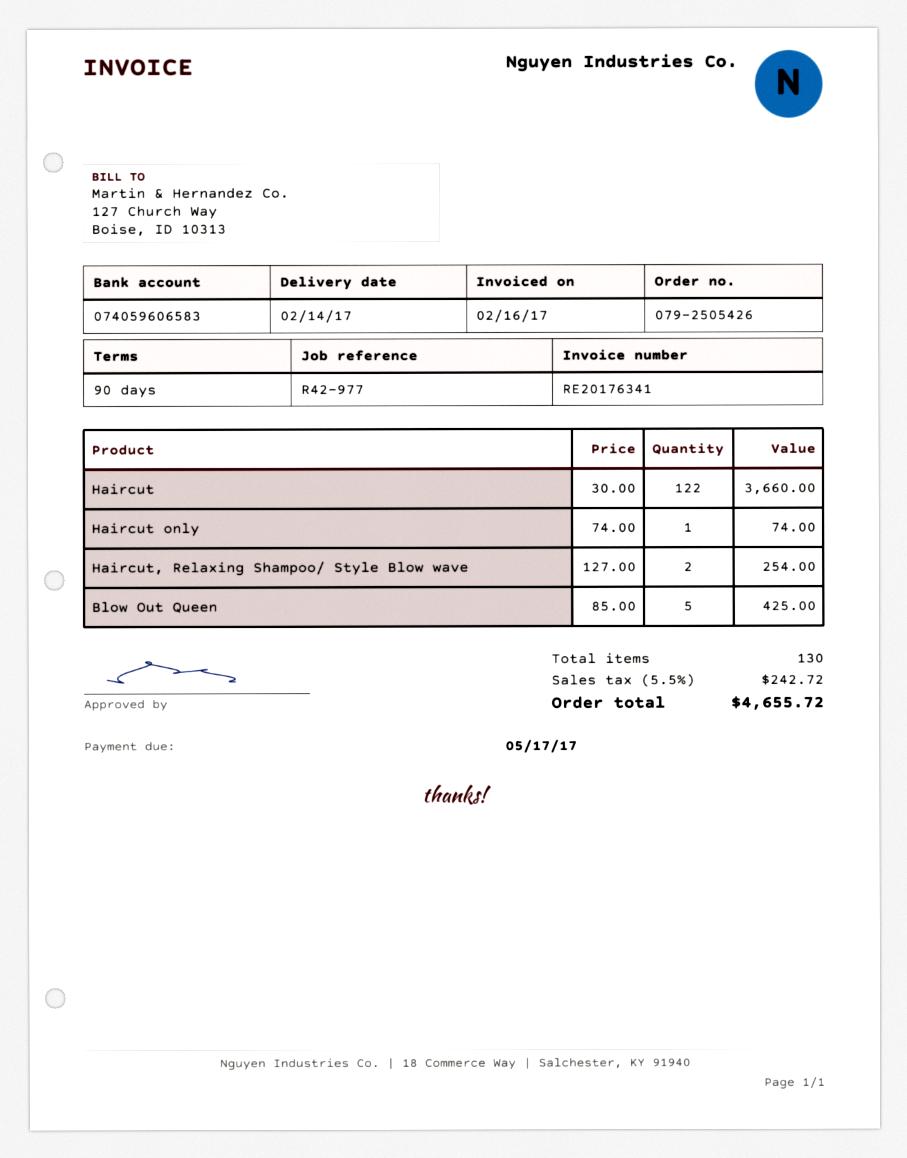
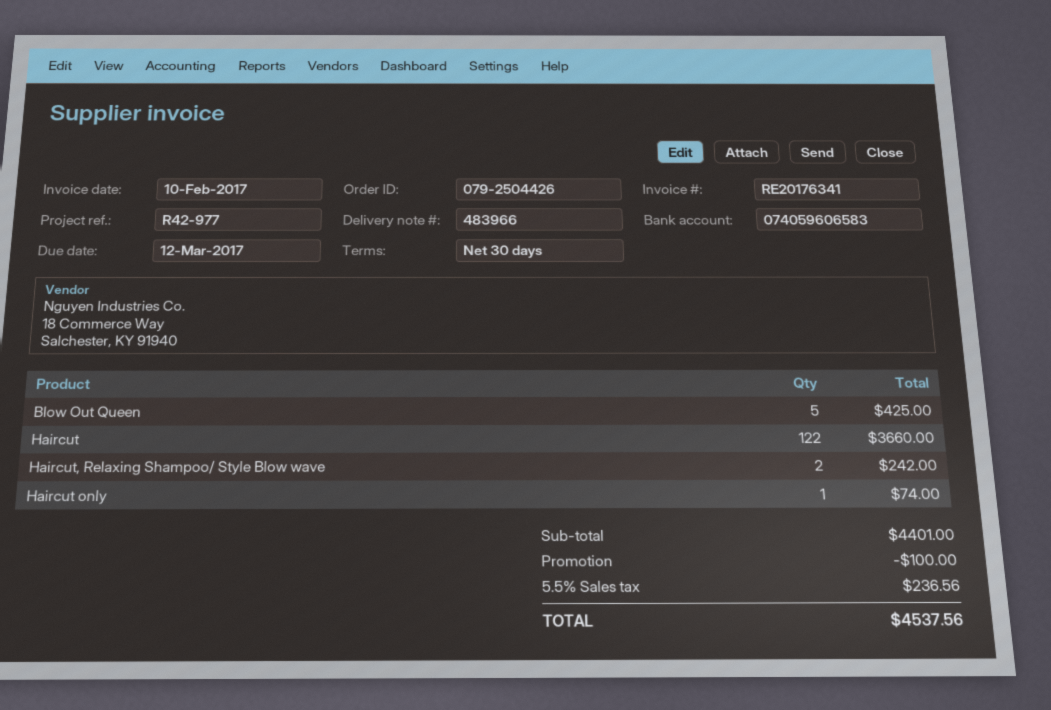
order number: 079-2505426 -> 079-2504426
invoice date: 2017-02-16 -> 2017-02-10
payment terms: 90 days -> 30 days
due date: 2017-05-17 -> 2017-03-12
Haircut, Relaxing Shampoo/ Style Blow wave: 2 for 254.00 -> 2 for 242.00
discount: none -> 100.00
tax: 5.5% = 242.72 -> 5.5% = 236.56
total: 4655.72 -> 4537.56

